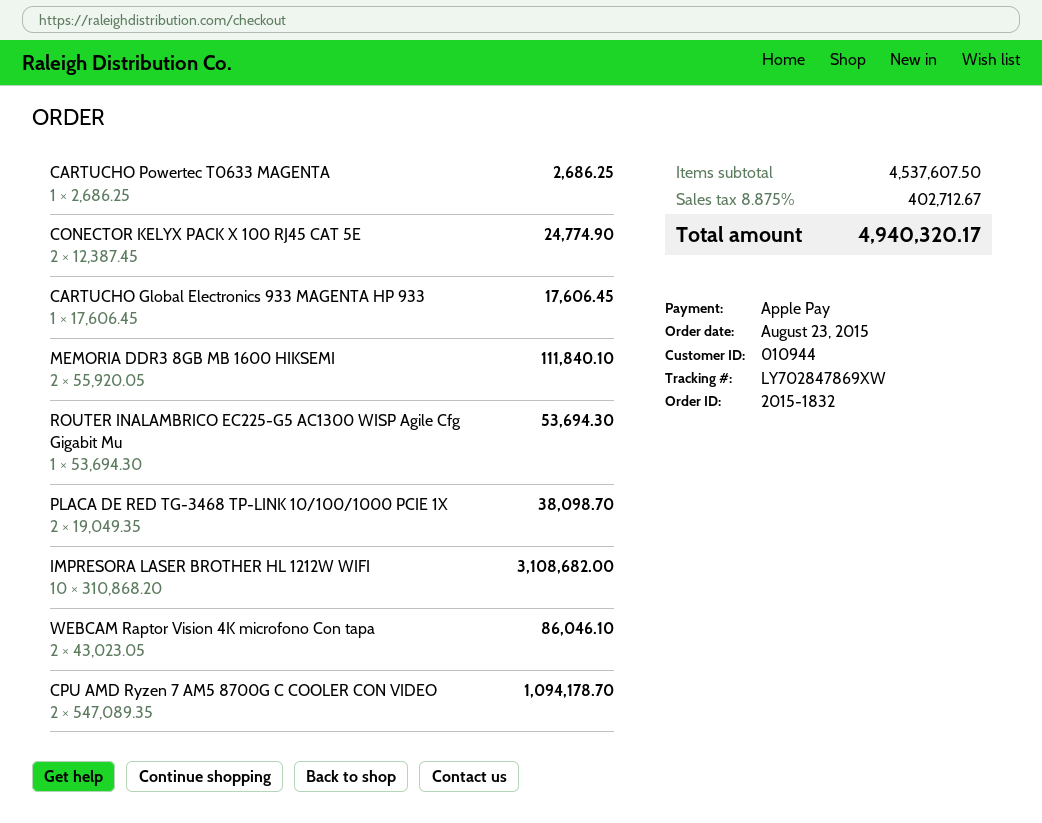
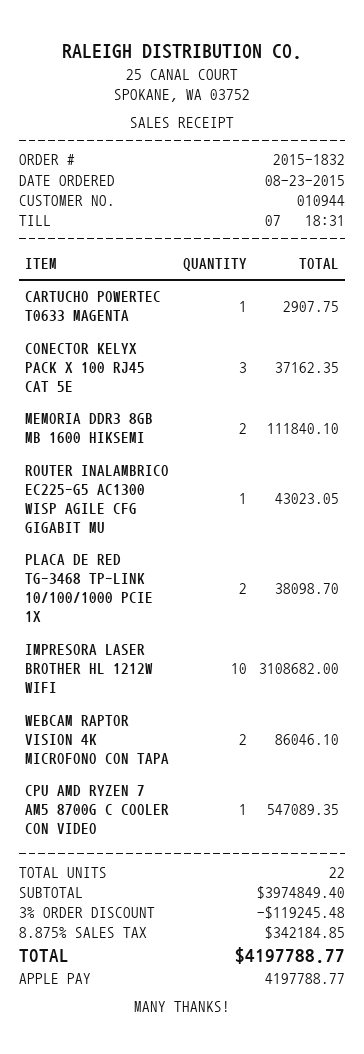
CARTUCHO Powertec T0633 MAGENTA: 1 for 2686.25 -> 1 for 2907.75
CONECTOR KELYX PACK X 100 RJ45 CAT 5E: 2 for 24774.90 -> 3 for 37162.35
CARTUCHO Global Electronics 933 MAGENTA HP 933: 1 for 17606.45 -> none
ROUTER INALAMBRICO EC225-G5 AC1300 WISP Agile Cfg Gigabit Mu: 1 for 53694.30 -> 1 for 43023.05
CPU AMD Ryzen 7 AM5 8700G C COOLER CON VIDEO: 2 for 1094178.70 -> 1 for 547089.35
subtotal: 4537607.50 -> 3974849.40
discount: none -> 3% = 119245.48
tax: 8.875% = 402712.67 -> 8.875% = 342184.85
total: 4940320.17 -> 4197788.77

